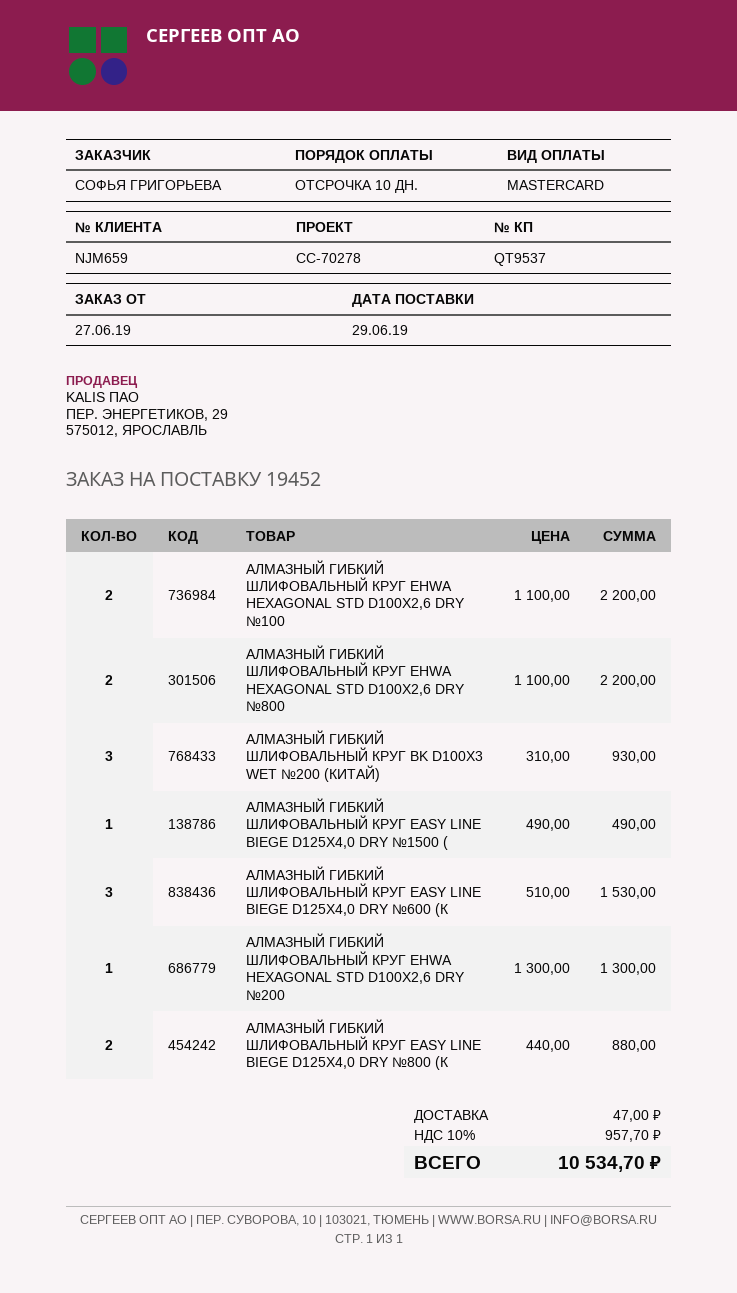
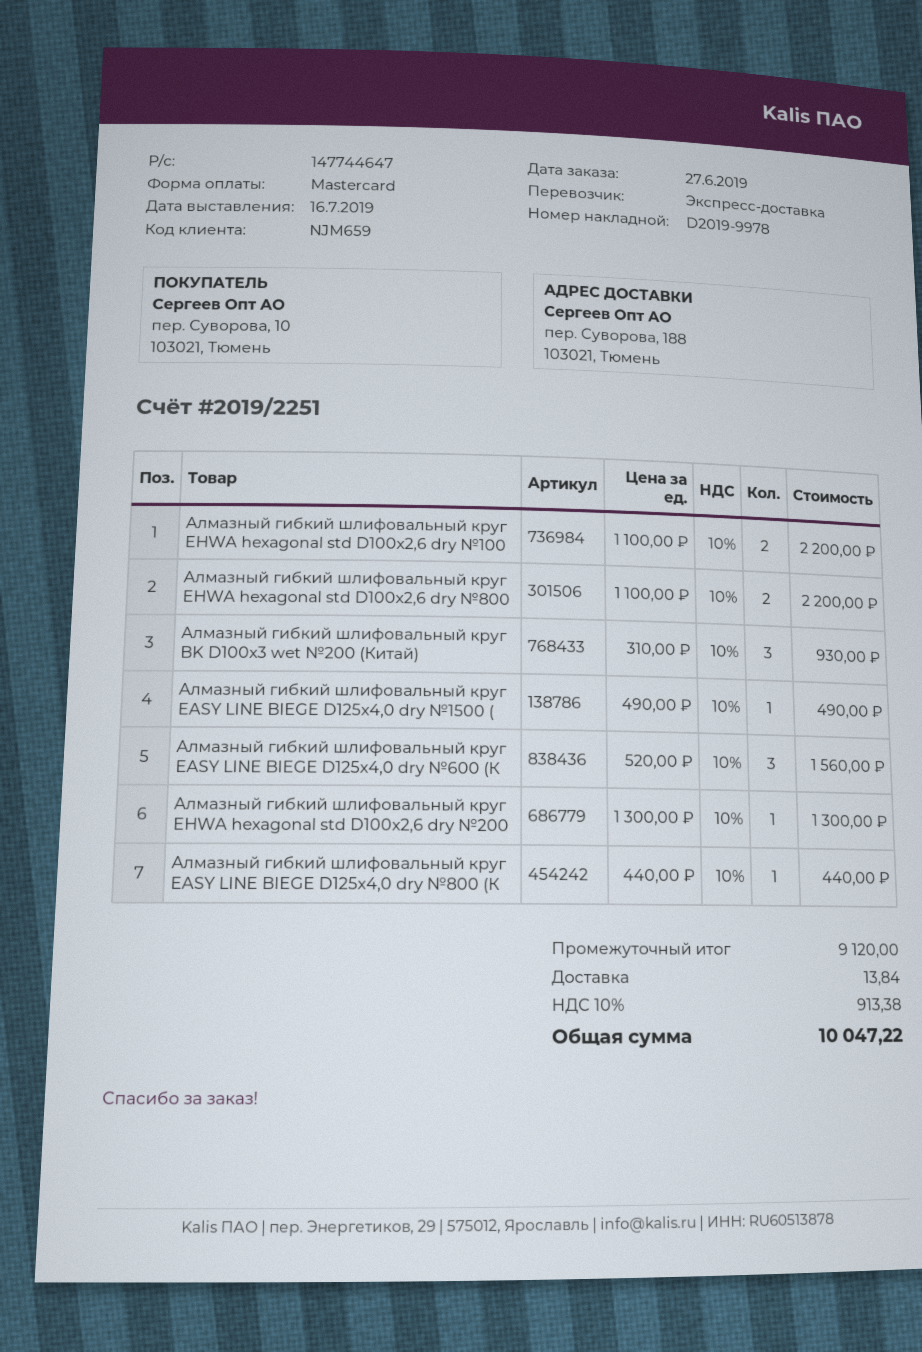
АЛМАЗНЫЙ ГИБКИЙ ШЛИФОВАЛЬНЫЙ КРУГ EASY LINE BIEGE D125X4,0 DRY №600 (К: 3 x 510.00 = 1530.00 -> 3 x 520.00 = 1560.00
АЛМАЗНЫЙ ГИБКИЙ ШЛИФОВАЛЬНЫЙ КРУГ EASY LINE BIEGE D125X4,0 DRY №800 (К: 2 x 440.00 = 880.00 -> 1 x 440.00 = 440.00
shipping: 47.00 -> 13.84
tax: 10% = 957.70 -> 10% = 913.38
total: 10534.70 -> 10047.22

